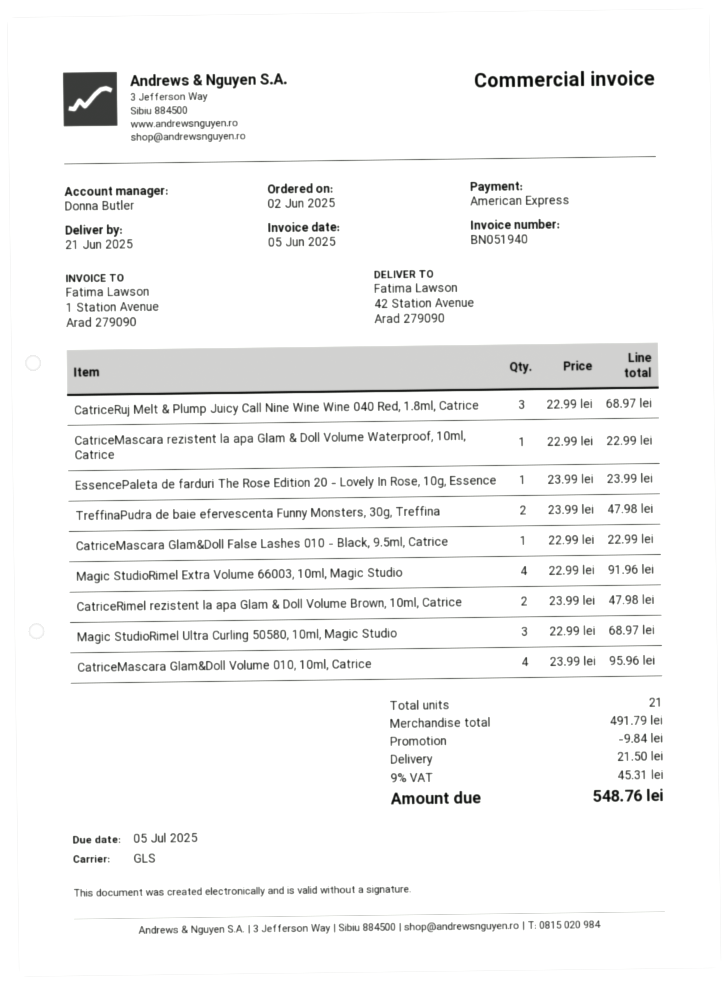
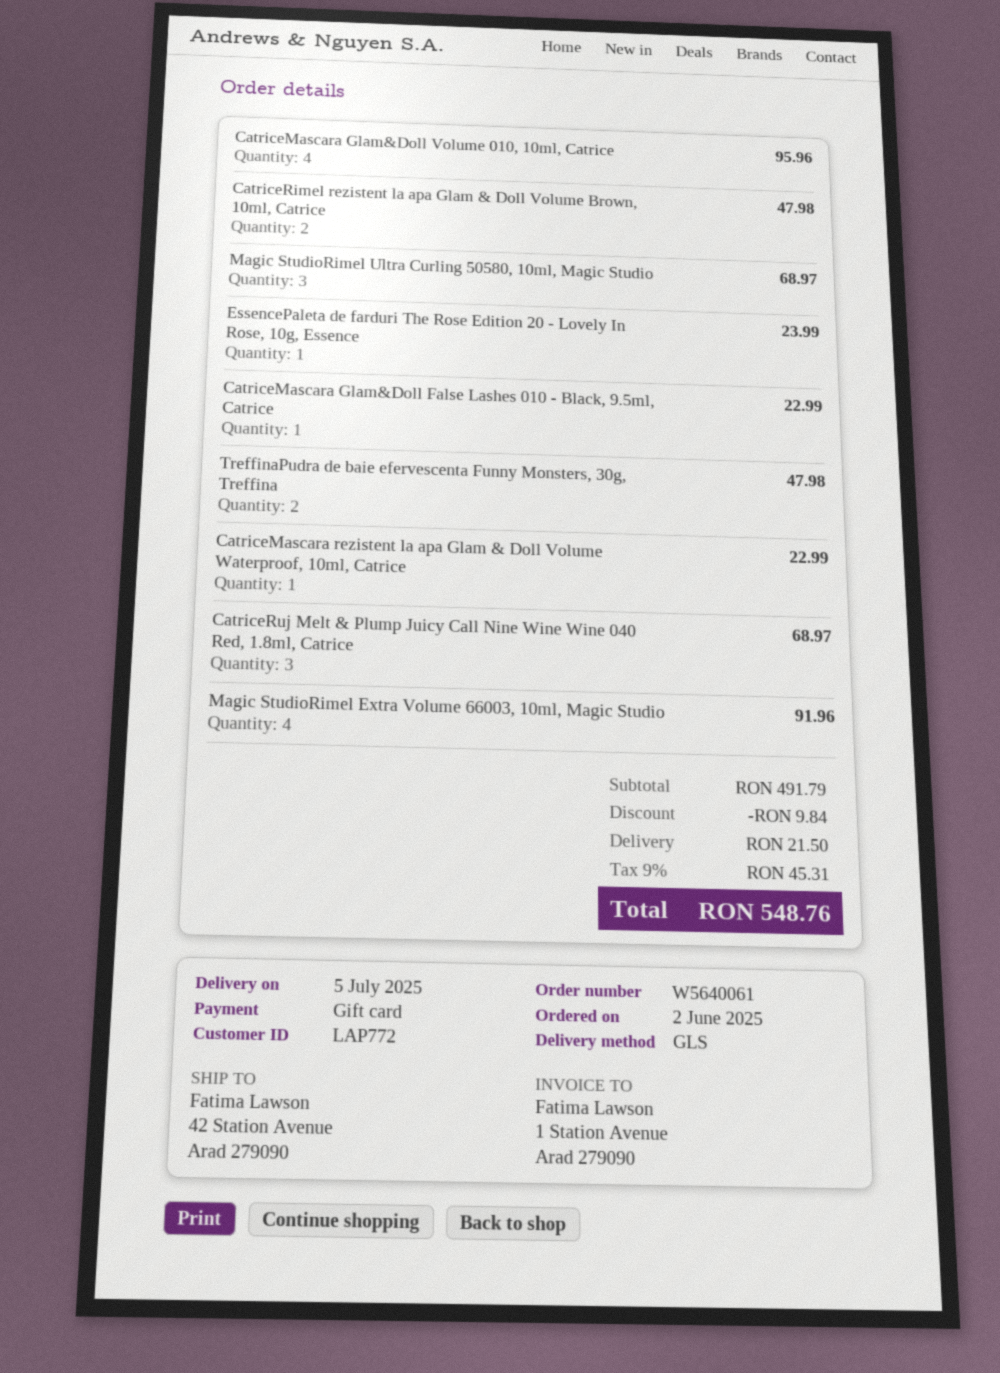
delivery date: 2025-06-21 -> 2025-07-05
payment method: American Express -> gift card

